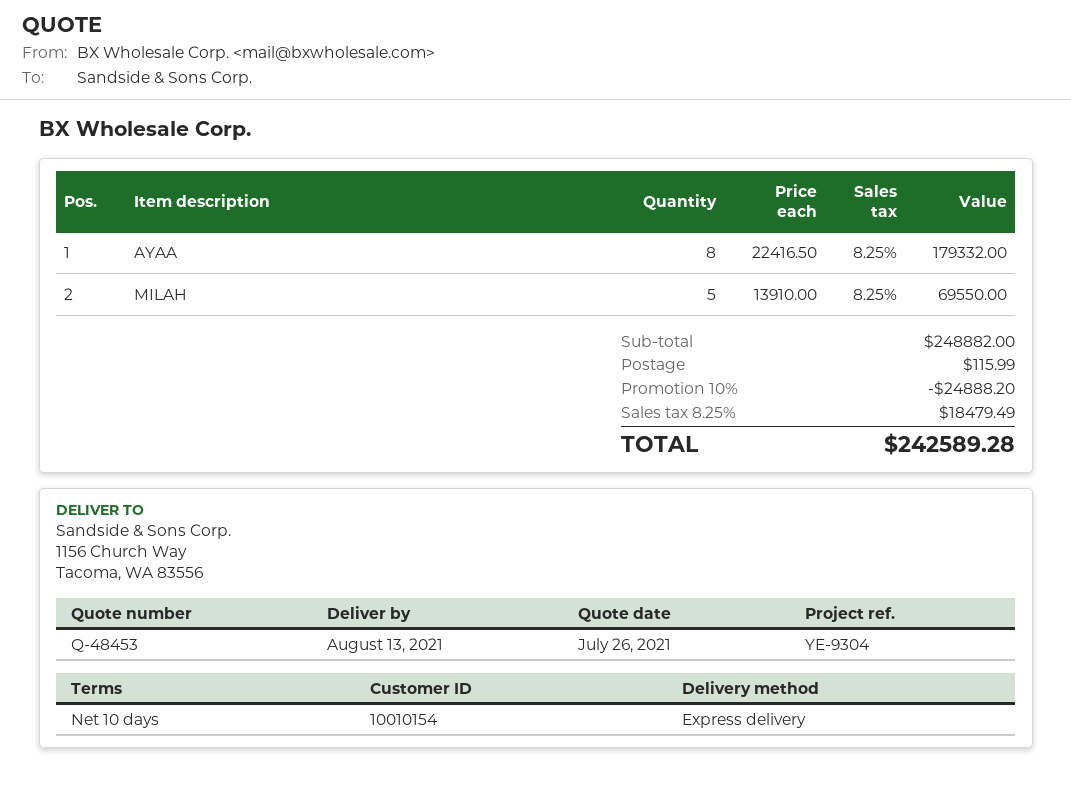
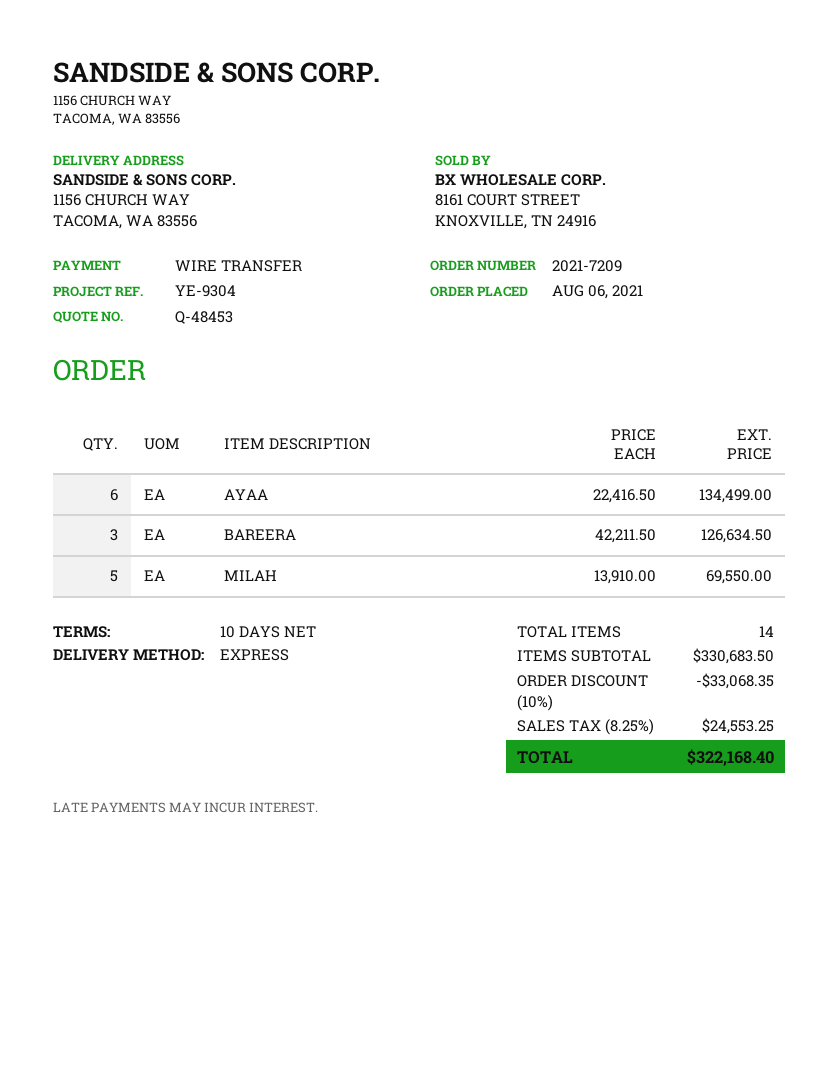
AYAA: 8 x 22416.50 = 179332.00 -> 6 x 22416.50 = 134499.00
BAREERA: none -> 3 x 42211.50 = 126634.50
subtotal: 248882.00 -> 330683.50
discount: 10% = 24888.20 -> 10% = 33068.35
shipping: 115.99 -> none
tax: 8.25% = 18479.49 -> 8.25% = 24553.25
total: 242589.28 -> 322168.40

